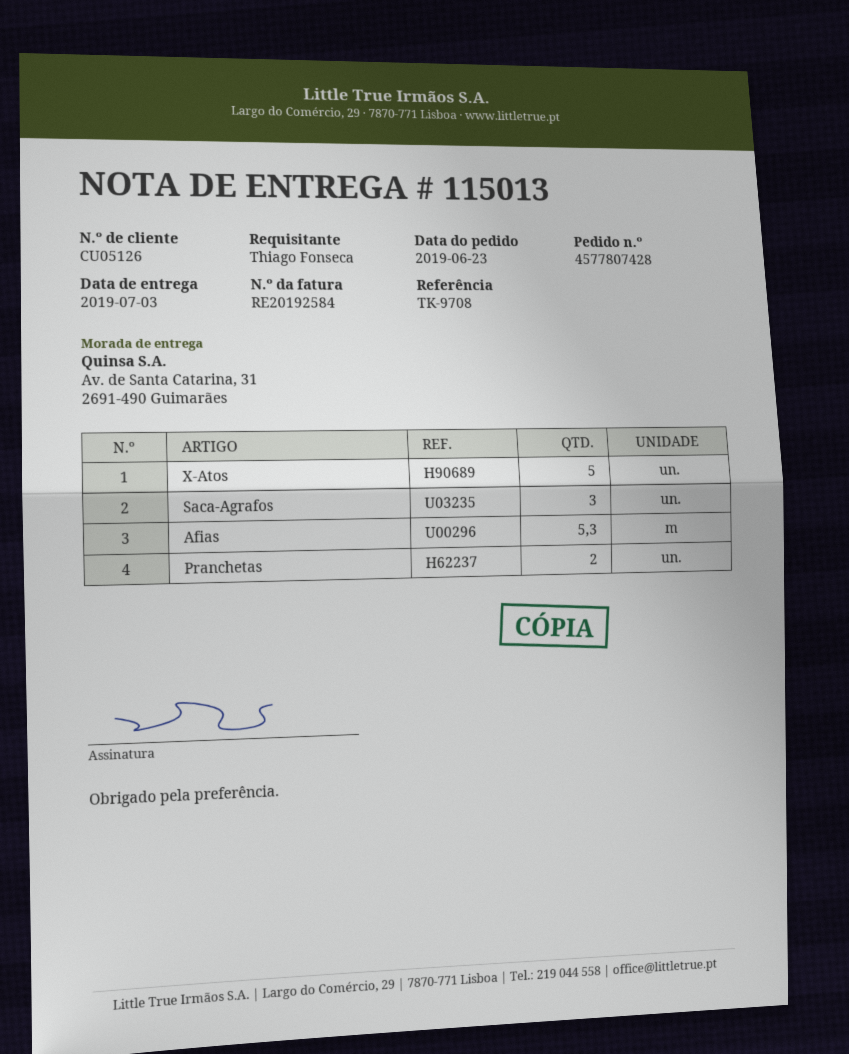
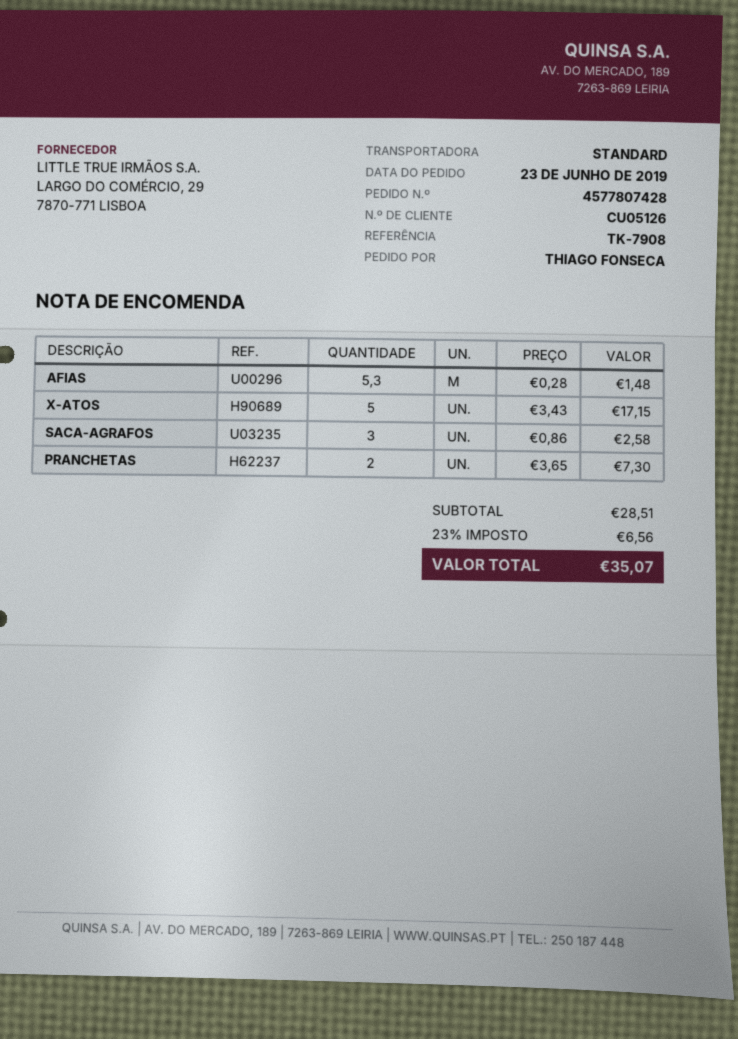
reference: TK-9708 -> TK-7908

